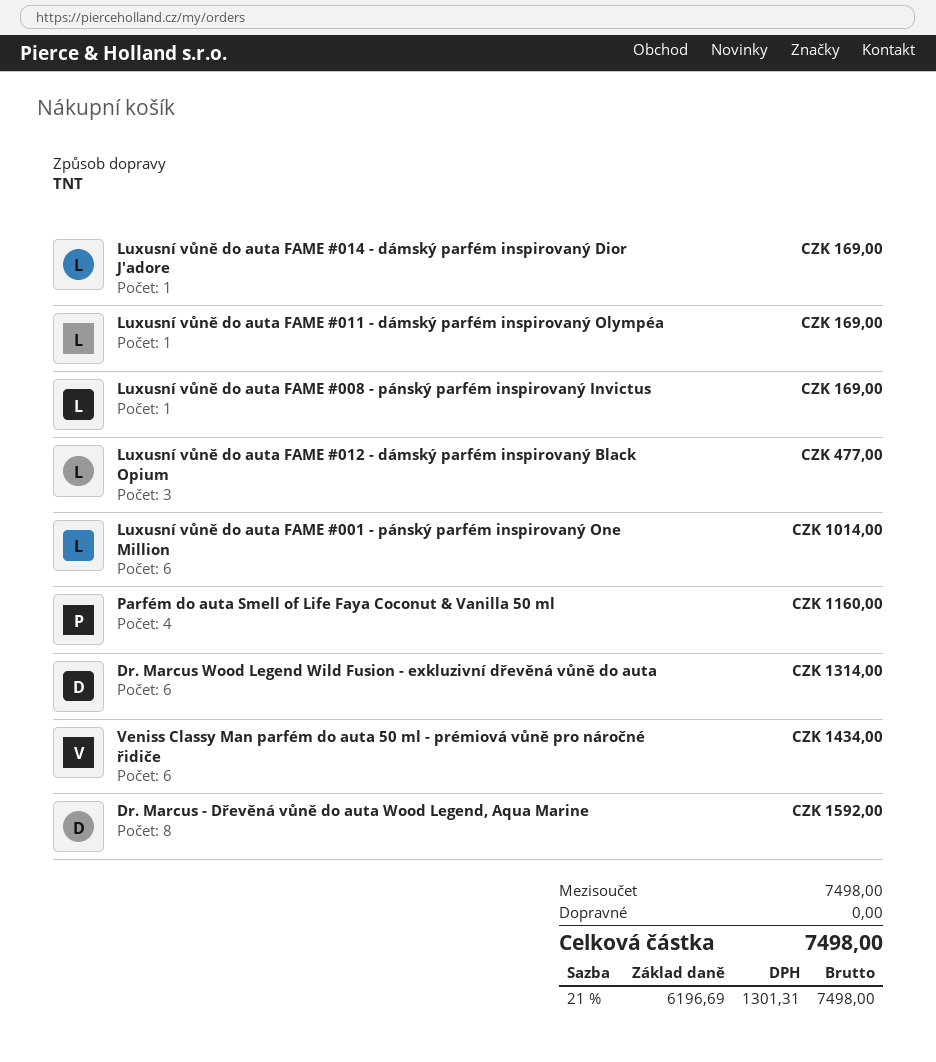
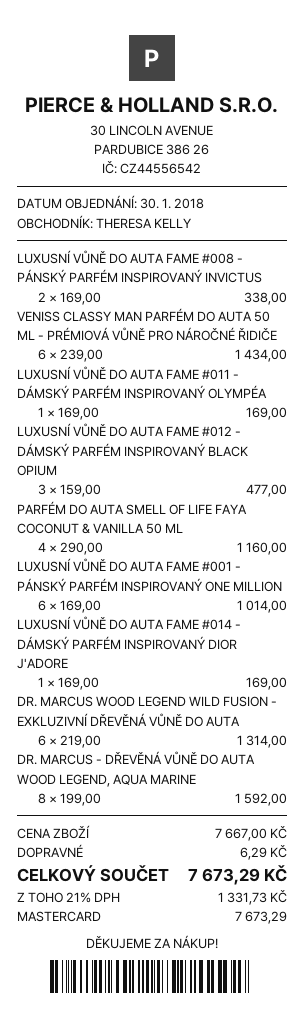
Luxusní vůně do auta FAME #008 - pánský parfém inspirovaný Invictus: 1 for 169.00 -> 2 for 338.00
subtotal: 7498.00 -> 7667.00
shipping: 0.00 -> 6.29
tax: 21% = 1301.31 -> 21% = 1331.73
total: 7498.00 -> 7673.29

